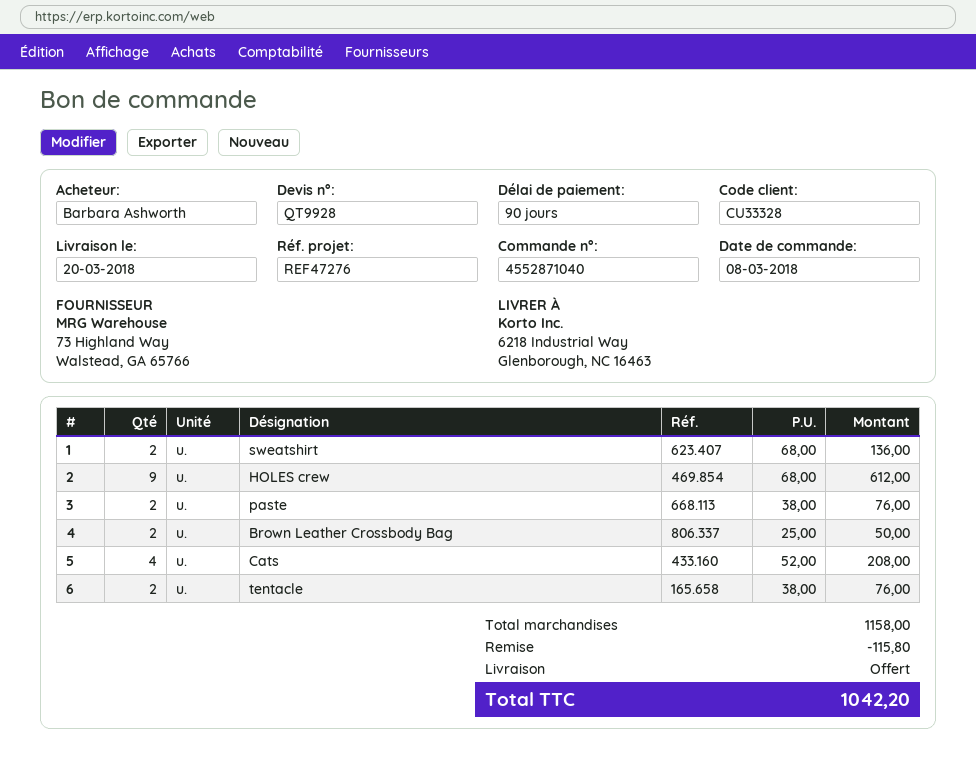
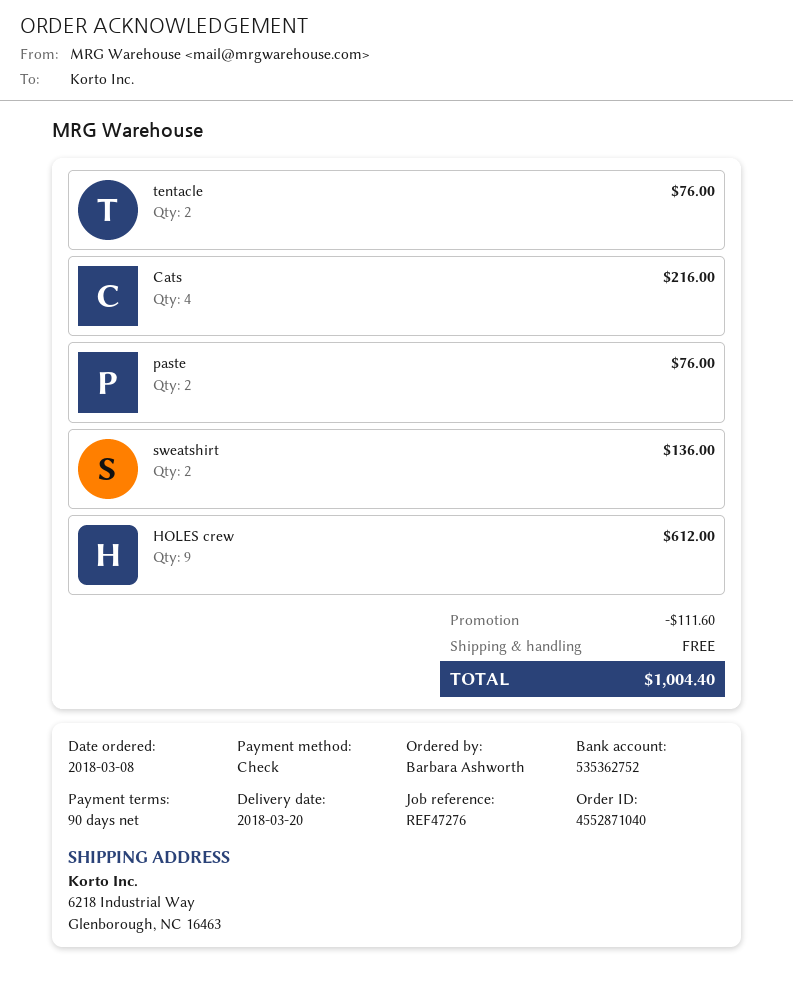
Brown Leather Crossbody Bag: 2 for 50.00 -> none
Cats: 4 for 208.00 -> 4 for 216.00
discount: 115.80 -> 111.60
total: 1042.20 -> 1004.40

